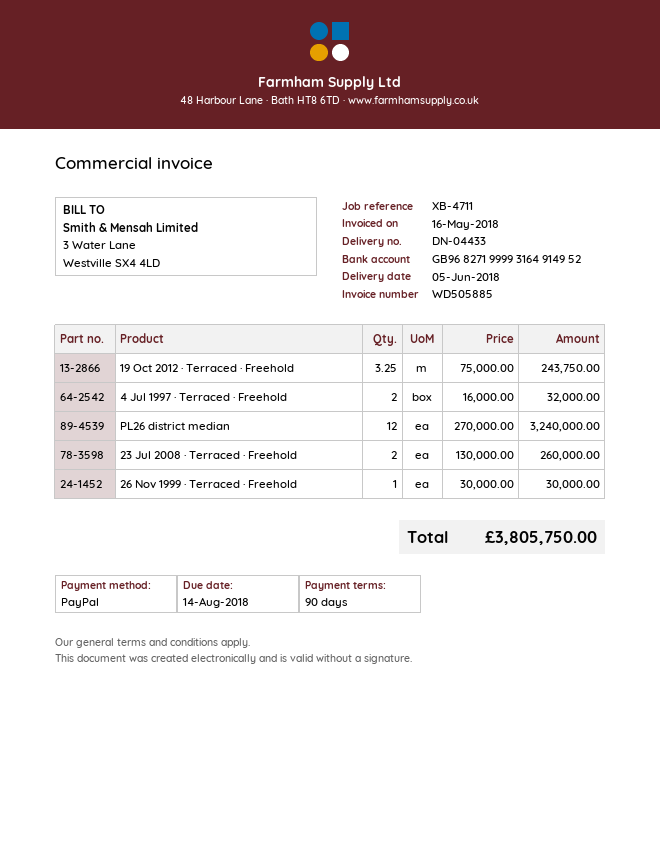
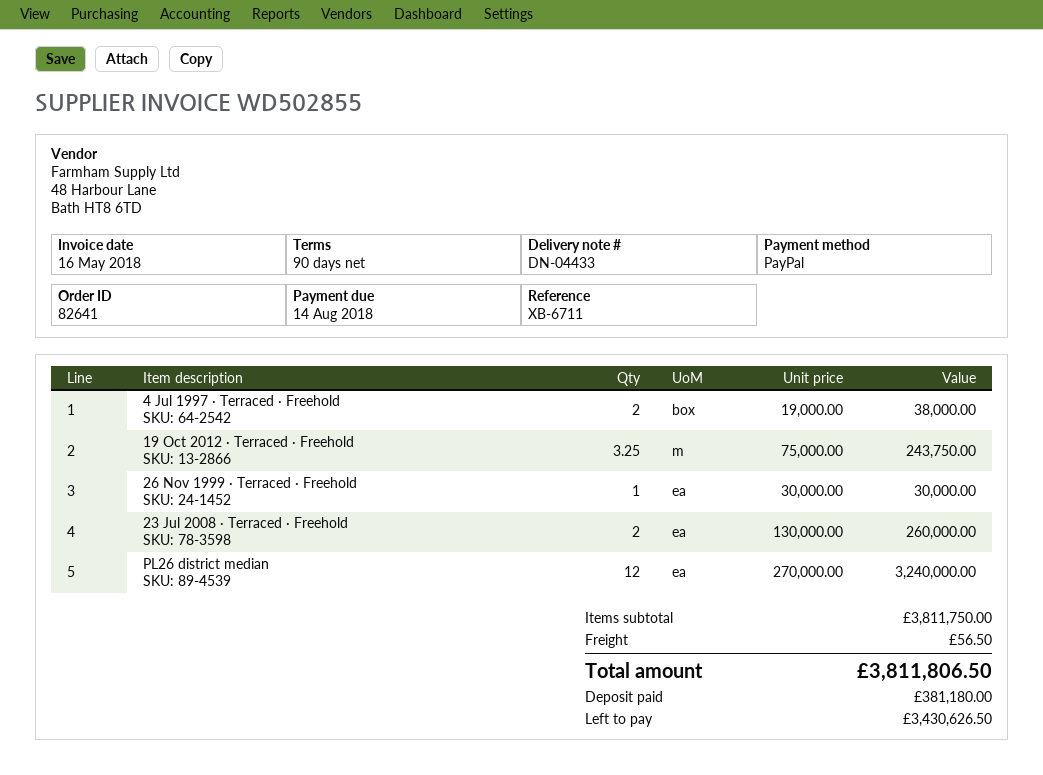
invoice number: WD505885 -> WD502855
reference: XB-4711 -> XB-6711
4 Jul 1997 · Terraced · Freehold: 2 x 16000.00 = 32000.00 -> 2 x 19000.00 = 38000.00
shipping: none -> 56.50
total: 3805750.00 -> 3811806.50

